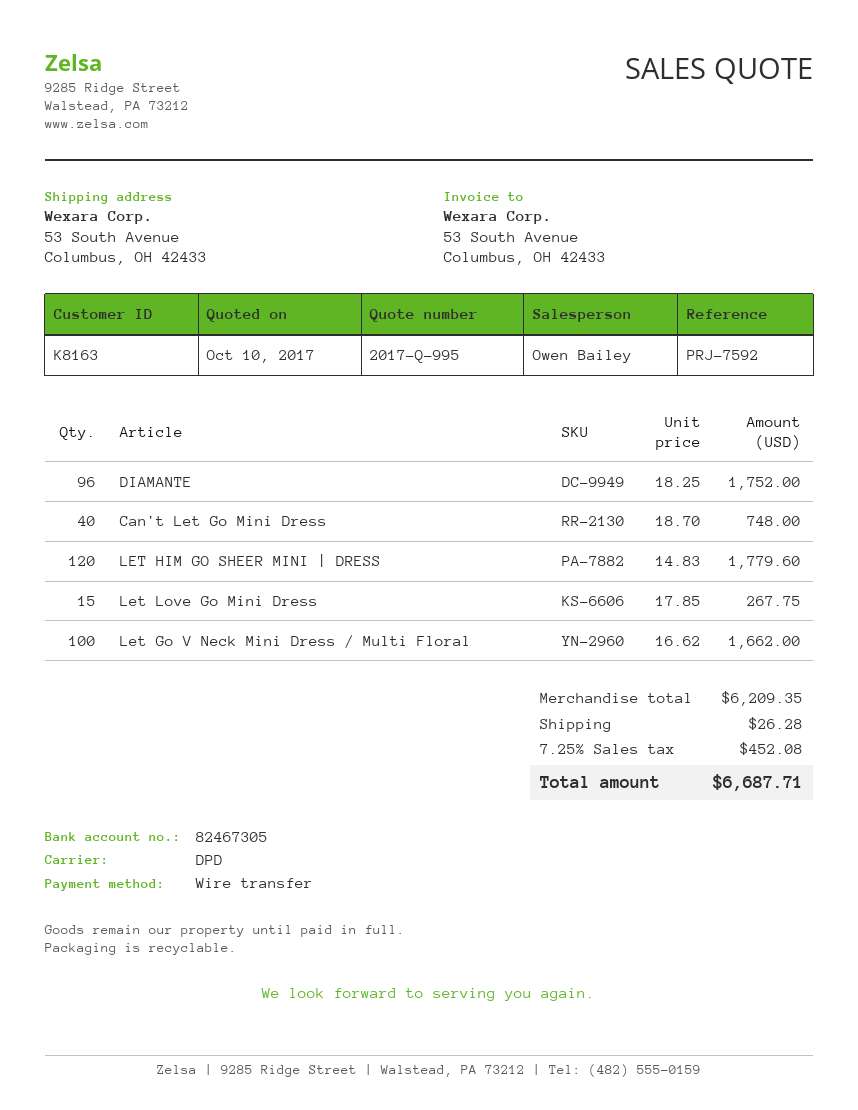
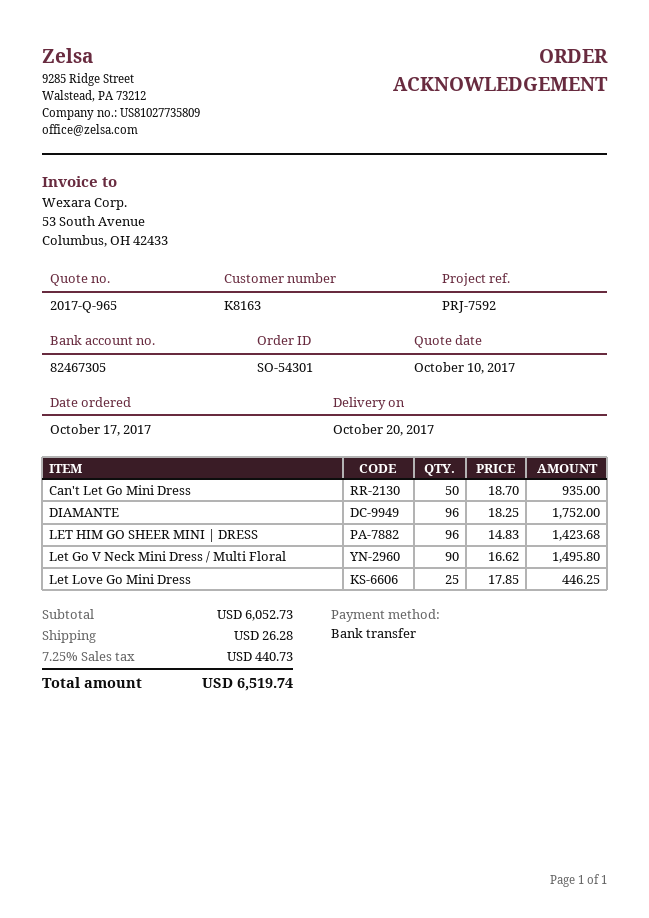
quote number: 2017-Q-995 -> 2017-Q-965
Can't Let Go Mini Dress: 40 x 18.70 = 748.00 -> 50 x 18.70 = 935.00
LET HIM GO SHEER MINI | DRESS: 120 x 14.83 = 1779.60 -> 96 x 14.83 = 1423.68
Let Love Go Mini Dress: 15 x 17.85 = 267.75 -> 25 x 17.85 = 446.25
Let Go V Neck Mini Dress / Multi Floral: 100 x 16.62 = 1662.00 -> 90 x 16.62 = 1495.80
subtotal: 6209.35 -> 6052.73
tax: 7.25% = 452.08 -> 7.25% = 440.73
total: 6687.71 -> 6519.74

